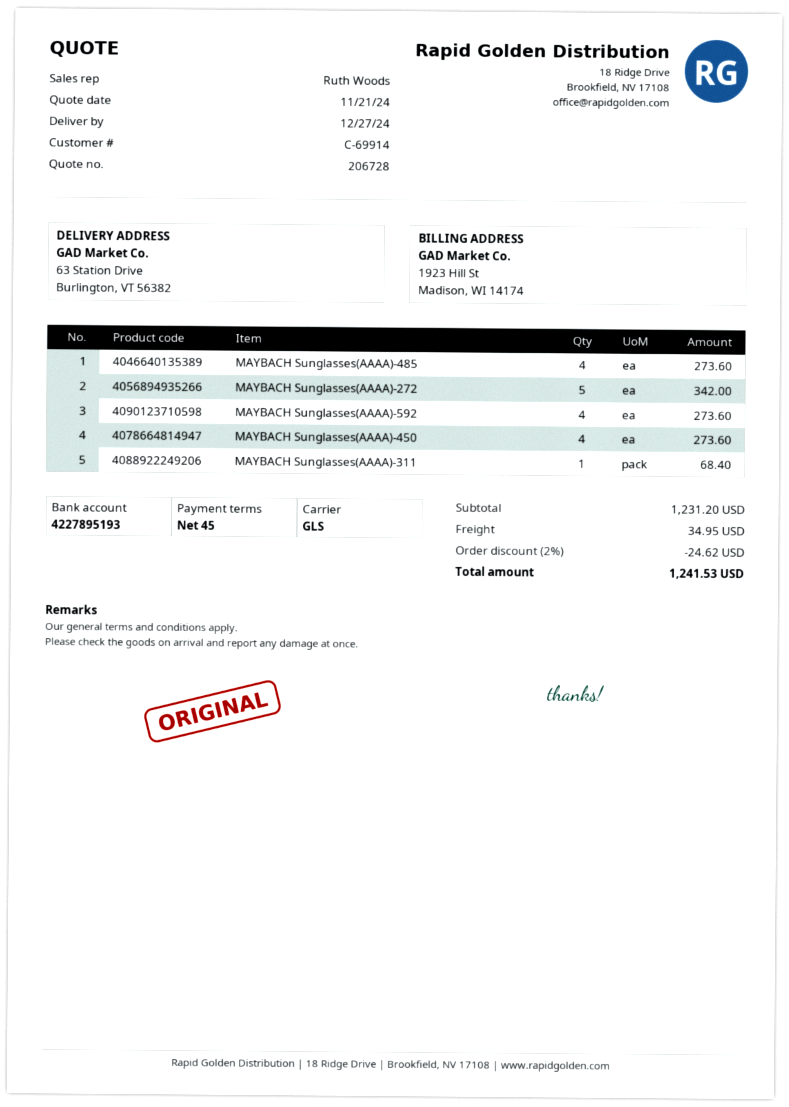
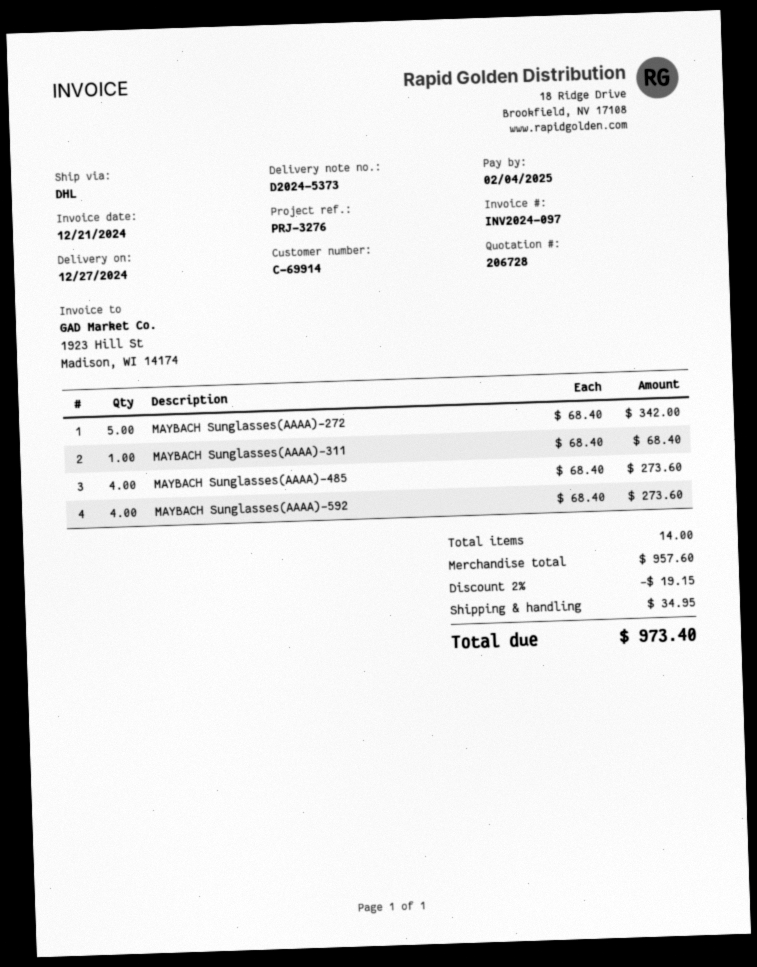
shipping method: GLS -> DHL
MAYBACH Sunglasses(AAAA)-450: 4 for 273.60 -> none
subtotal: 1231.20 -> 957.60
discount: 2% = 24.62 -> 2% = 19.15
total: 1241.53 -> 973.40

